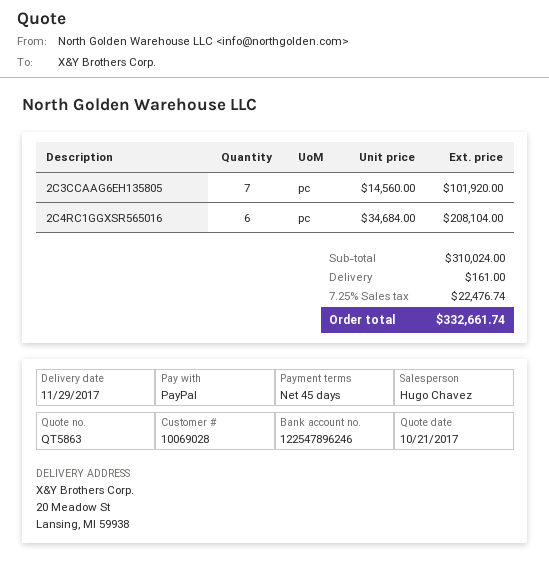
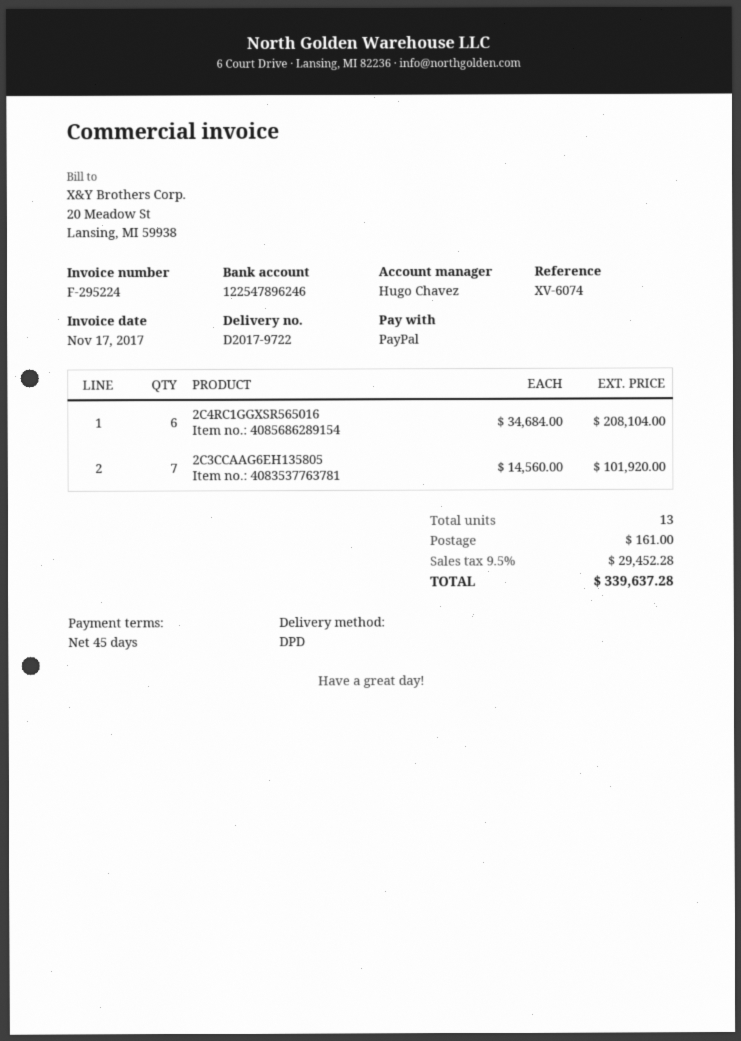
tax: 7.25% = 22476.74 -> 9.5% = 29452.28
total: 332661.74 -> 339637.28

